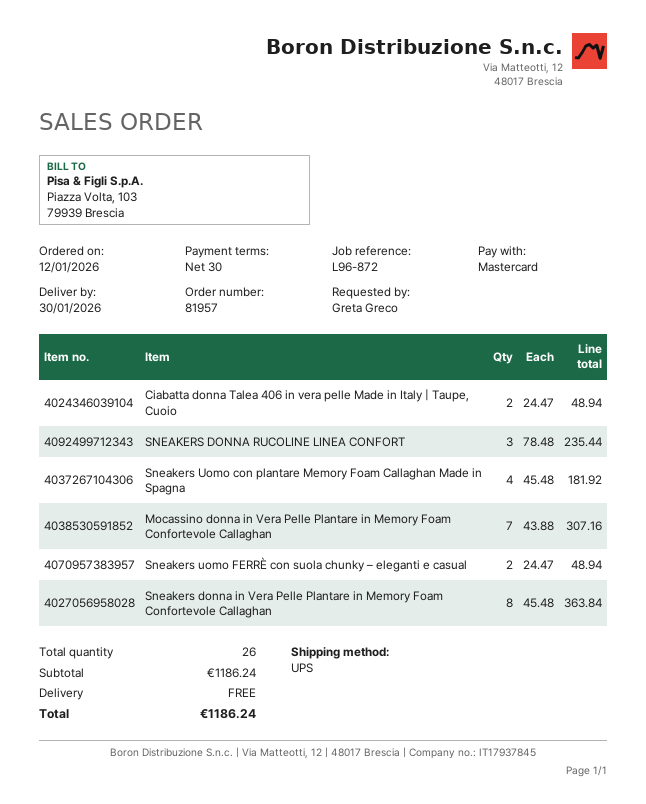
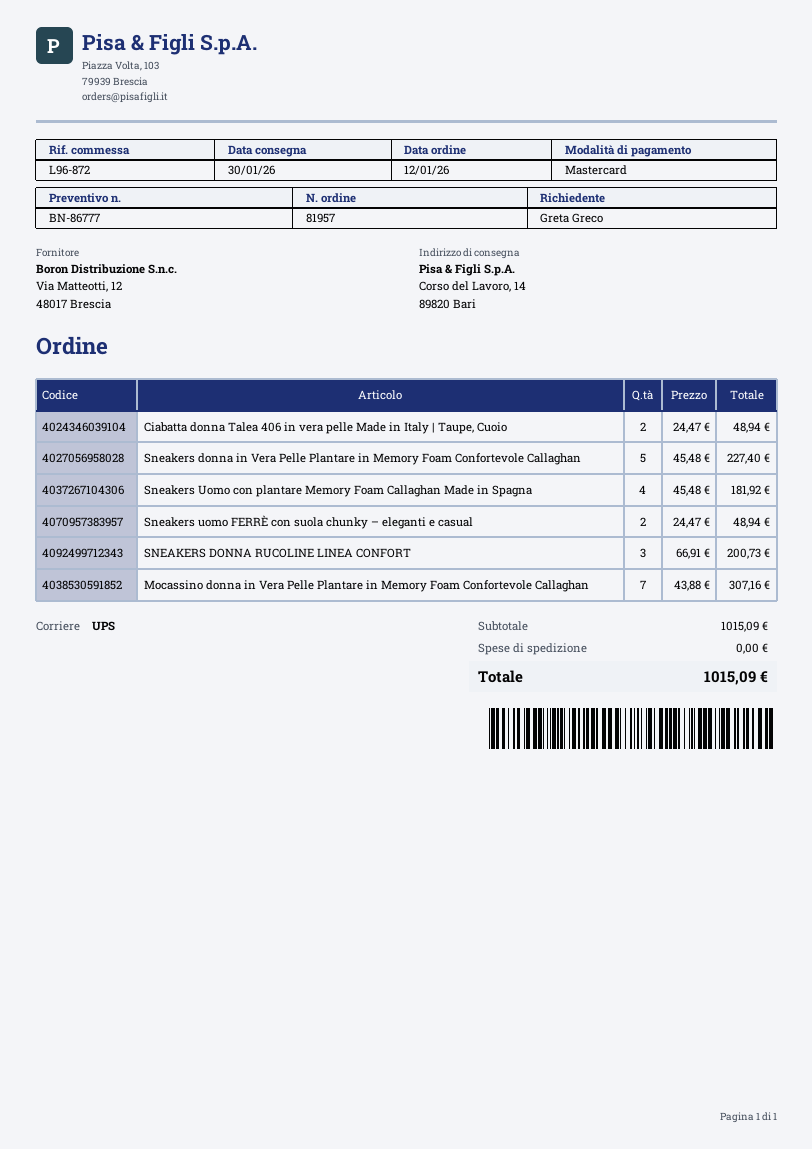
SNEAKERS DONNA RUCOLINE LINEA CONFORT: 3 x 78.48 = 235.44 -> 3 x 66.91 = 200.73
Sneakers donna in Vera Pelle Plantare in Memory Foam Confortevole Callaghan: 8 x 45.48 = 363.84 -> 5 x 45.48 = 227.40
subtotal: 1186.24 -> 1015.09
total: 1186.24 -> 1015.09

